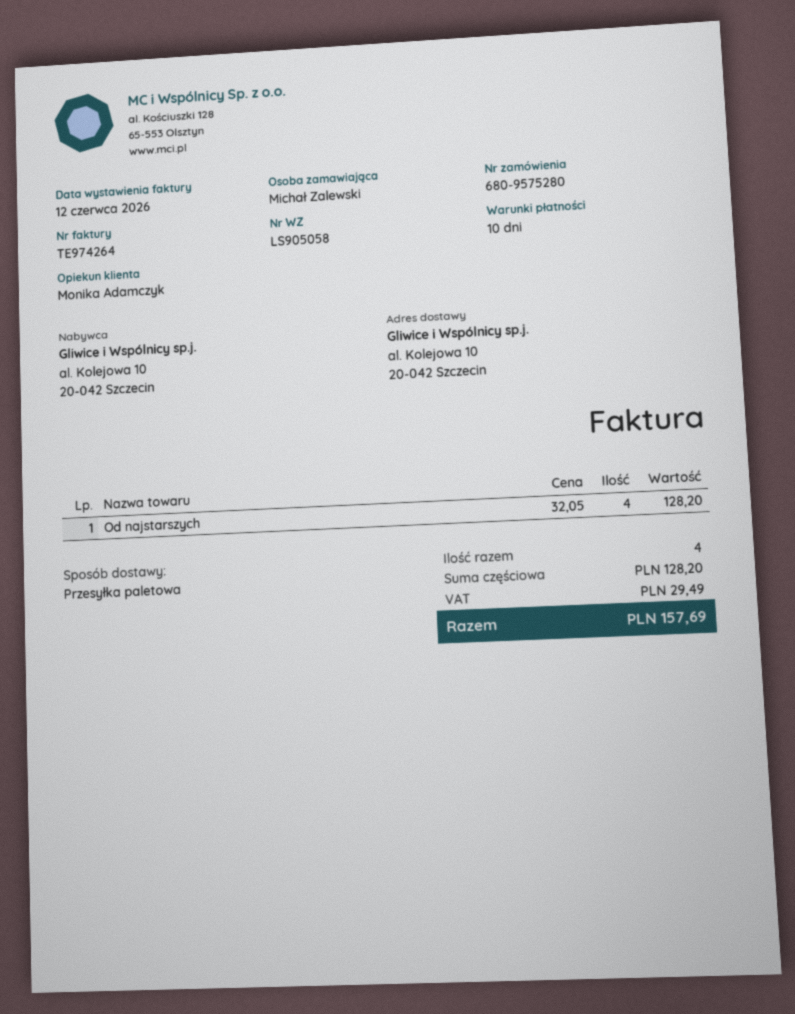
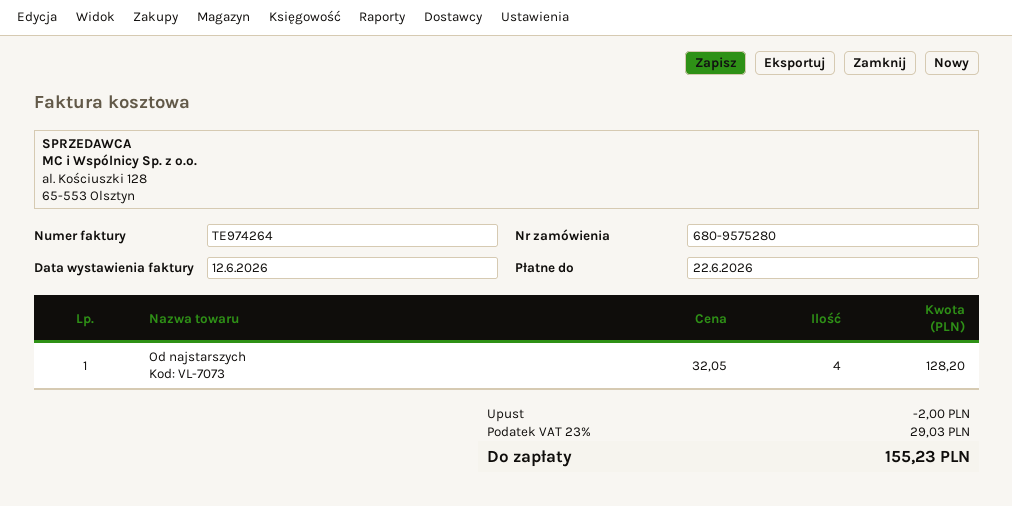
discount: none -> 2.00
tax: 29.49 -> 29.03
total: 157.69 -> 155.23

